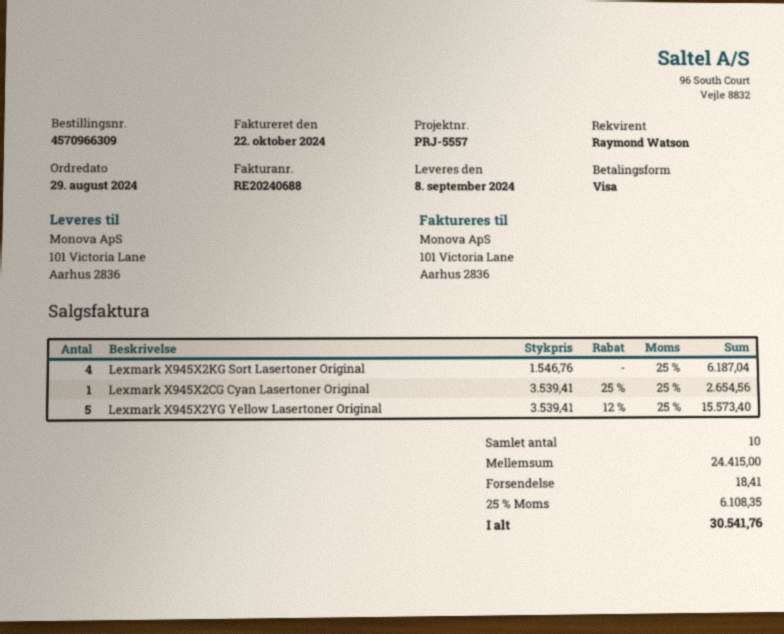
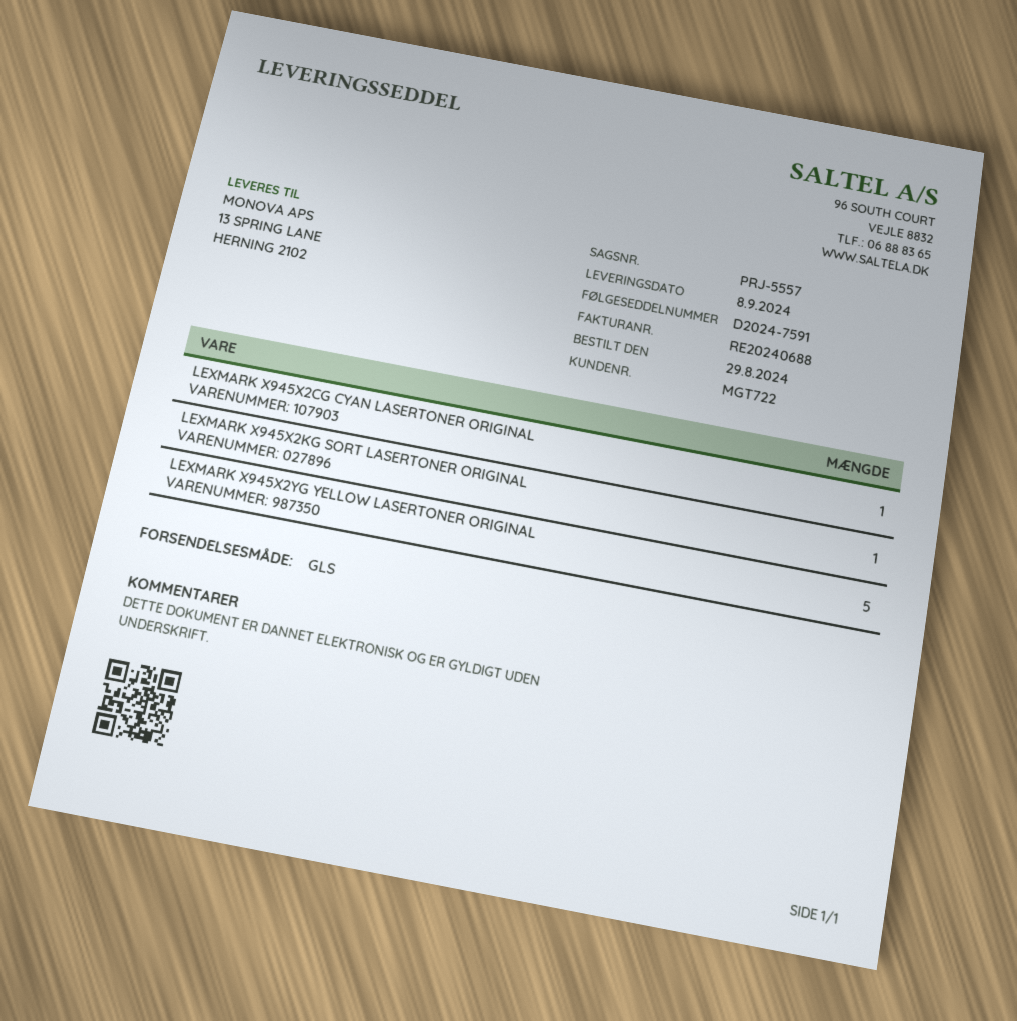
ship to: 101 Victoria Lane, Aarhus 2836 -> 13 SPRING LANE, HERNING 2102
Lexmark X945X2KG Sort Lasertoner Original: 4 -> 1

